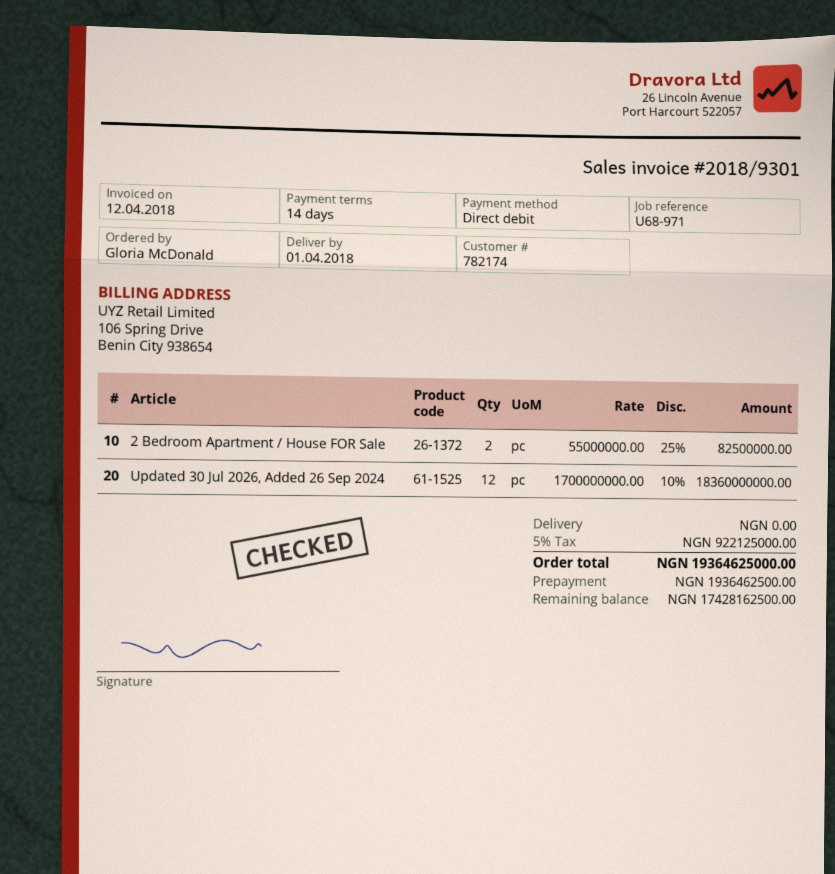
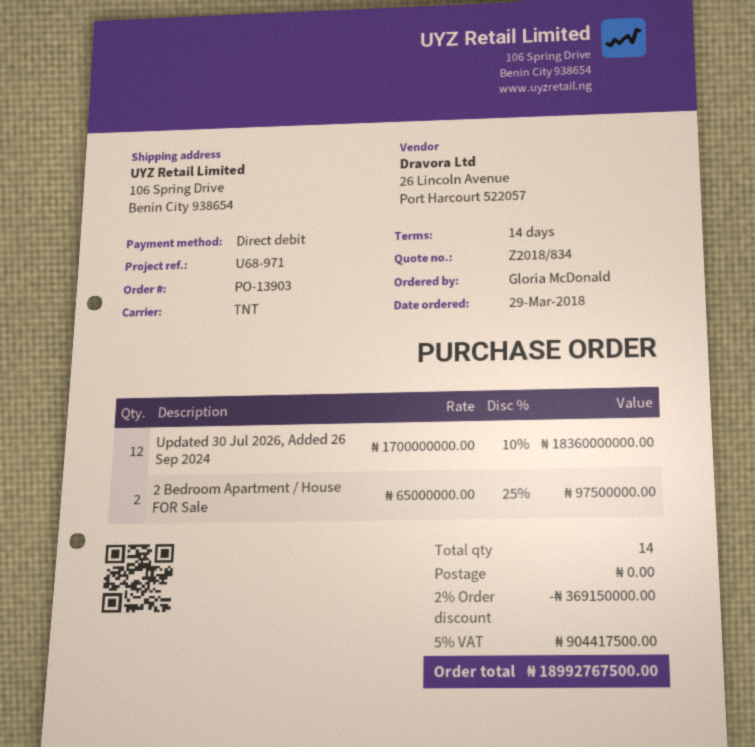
2 Bedroom Apartment / House FOR Sale: 2 x 55000000.00 - 25% = 82500000.00 -> 2 x 65000000.00 - 25% = 97500000.00
discount: none -> 2% = 369150000.00
tax: 5% = 922125000.00 -> 5% = 904417500.00
total: 19364625000.00 -> 18992767500.00

